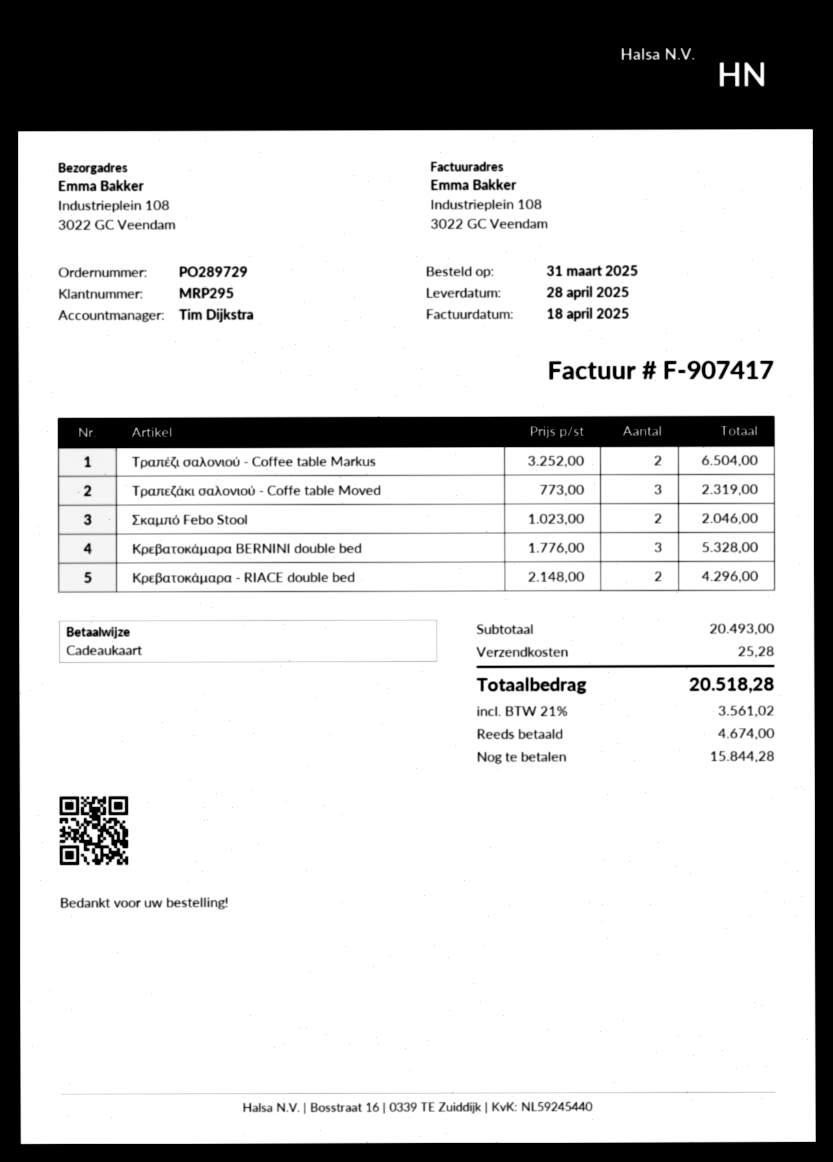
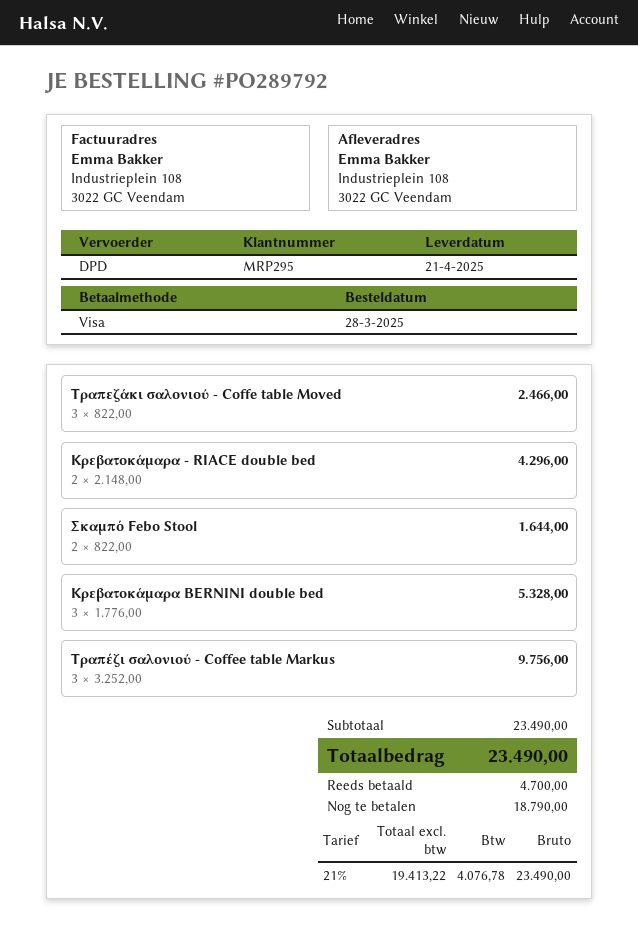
order number: PO289729 -> PO289792
order date: 2025-03-31 -> 2025-03-28
delivery date: 2025-04-28 -> 2025-04-21
payment method: gift card -> Visa
Τραπέζι σαλονιού - Coffee table Markus: 2 x 3252.00 = 6504.00 -> 3 x 3252.00 = 9756.00
Τραπεζάκι σαλονιού - Coffe table Moved: 3 x 773.00 = 2319.00 -> 3 x 822.00 = 2466.00
Σκαμπό Febo Stool: 2 x 1023.00 = 2046.00 -> 2 x 822.00 = 1644.00
subtotal: 20493.00 -> 23490.00
shipping: 25.28 -> none
tax: 21% = 3561.02 -> 21% = 4076.78
total: 20518.28 -> 23490.00
deposit: 4674.00 -> 4700.00
balance: 15844.28 -> 18790.00

